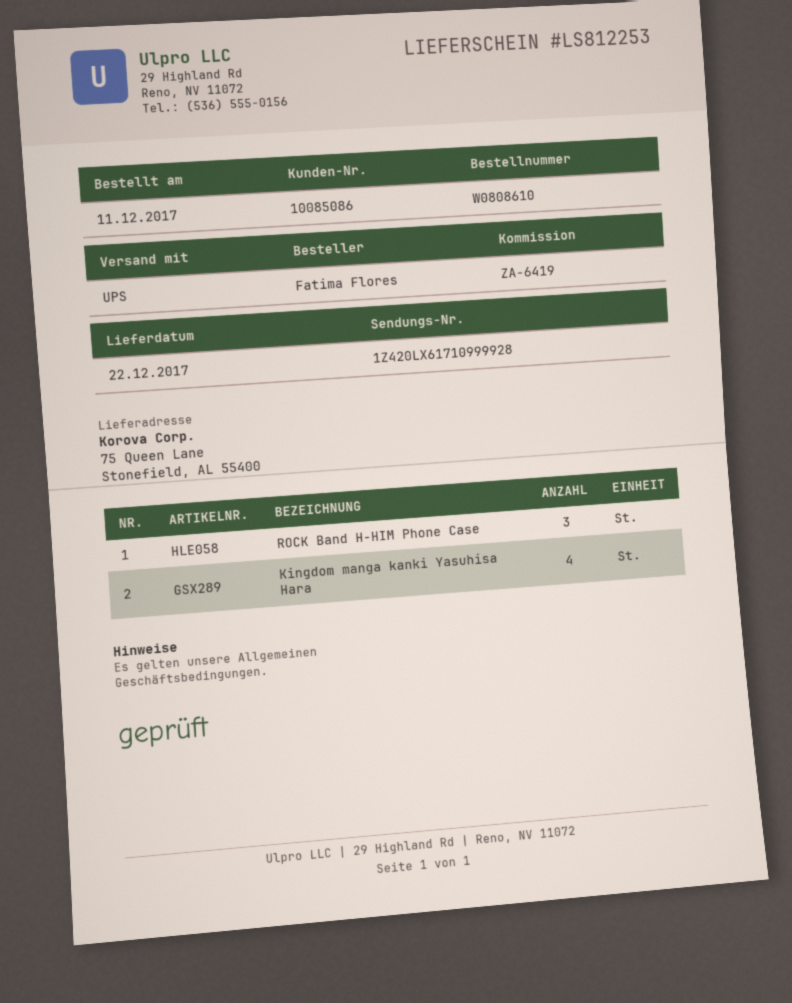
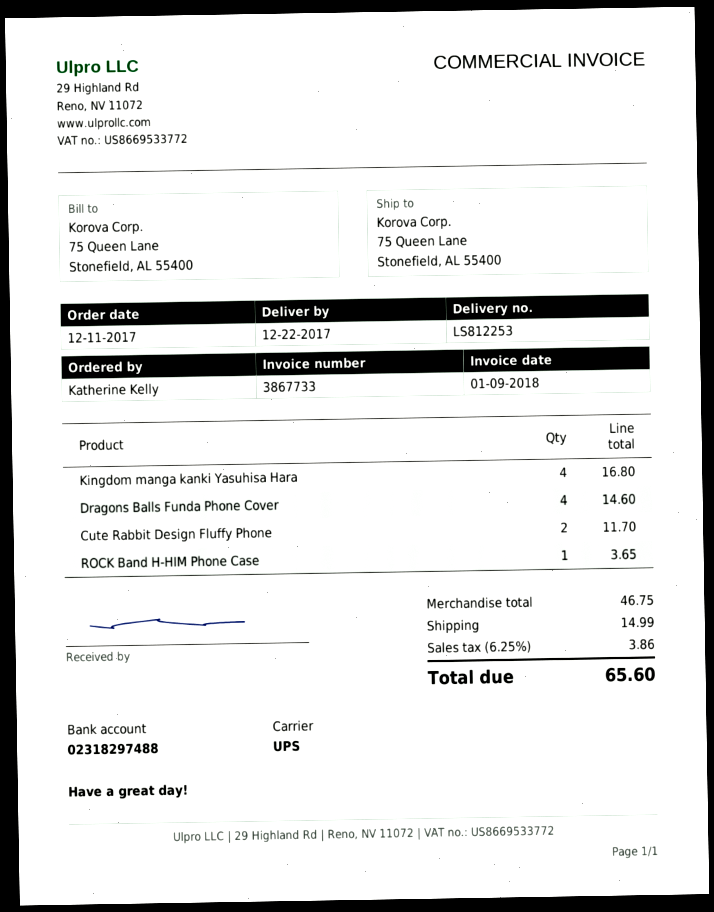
ordered by: Fatima Flores -> Katherine Kelly
ROCK Band H-HIM Phone Case: 3 -> 1
Dragons Balls Funda Phone Cover: none -> 4
Cute Rabbit Design Fluffy Phone: none -> 2

